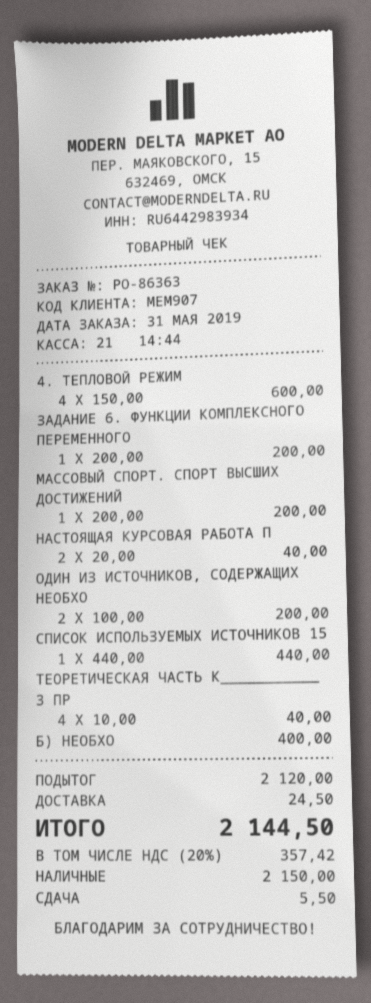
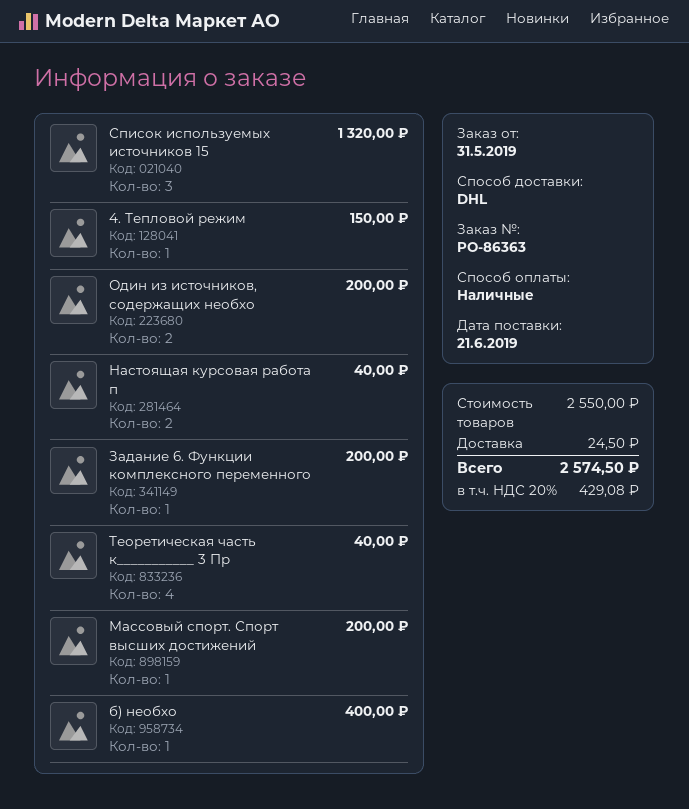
4. ТЕПЛОВОЙ РЕЖИМ: 4 for 600.00 -> 1 for 150.00
СПИСОК ИСПОЛЬЗУЕМЫХ ИСТОЧНИКОВ 15: 1 for 440.00 -> 3 for 1320.00
subtotal: 2120.00 -> 2550.00
tax: 20% = 357.42 -> 20% = 429.08
total: 2144.50 -> 2574.50

